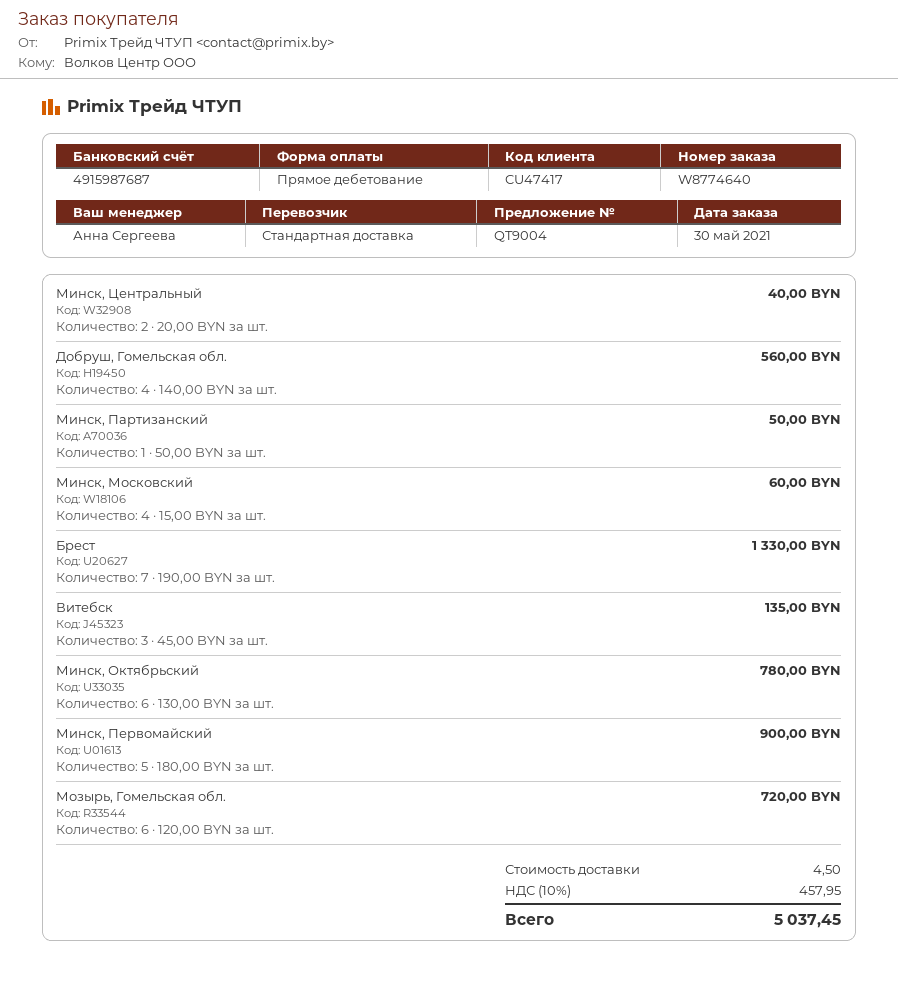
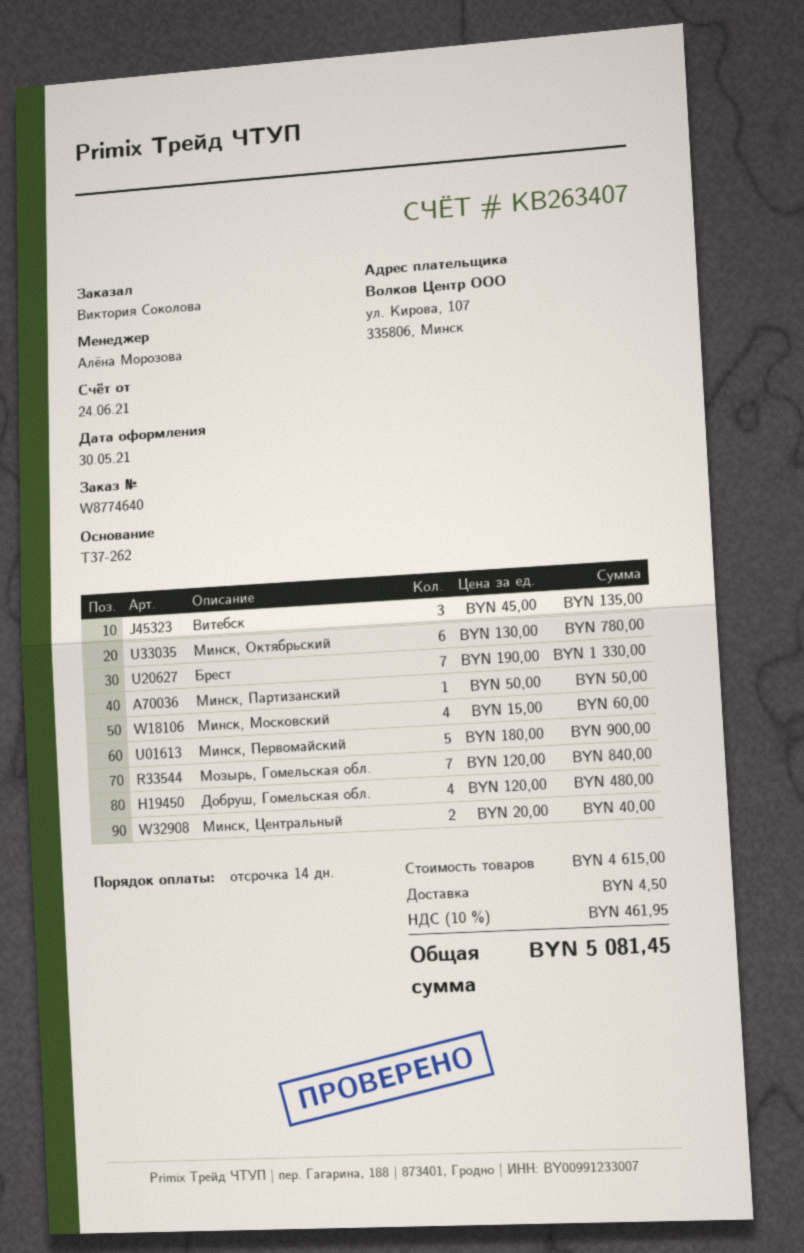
sales rep: Анна Сергеева -> Алёна Морозова
Добруш, Гомельская обл.: 4 x 140.00 = 560.00 -> 4 x 120.00 = 480.00
Мозырь, Гомельская обл.: 6 x 120.00 = 720.00 -> 7 x 120.00 = 840.00
tax: 10% = 457.95 -> 10% = 461.95
total: 5037.45 -> 5081.45

